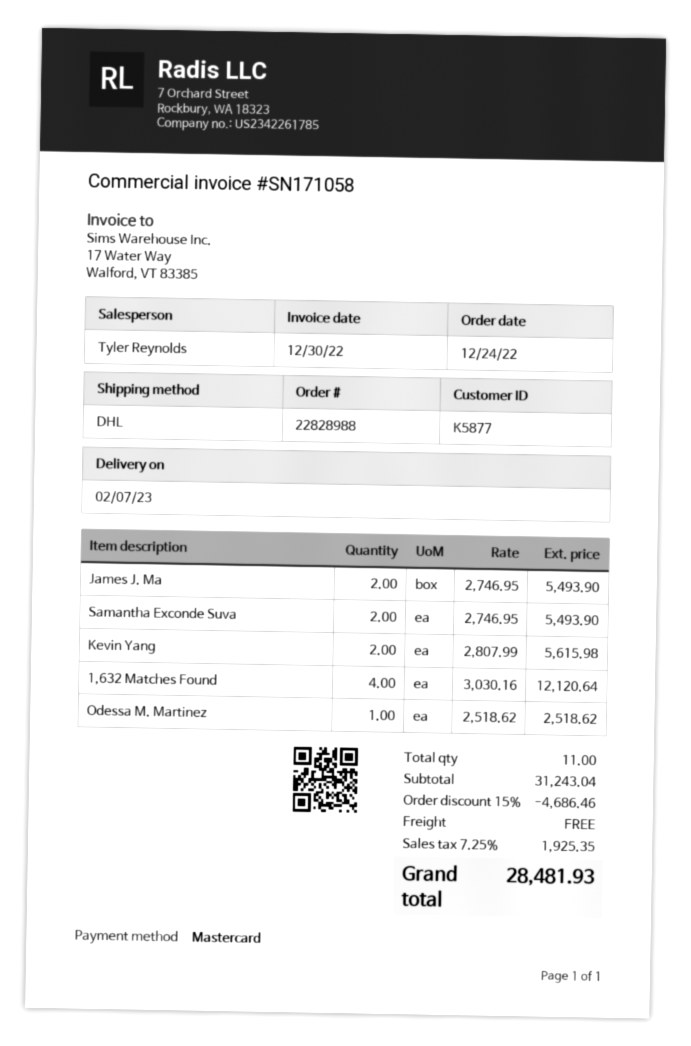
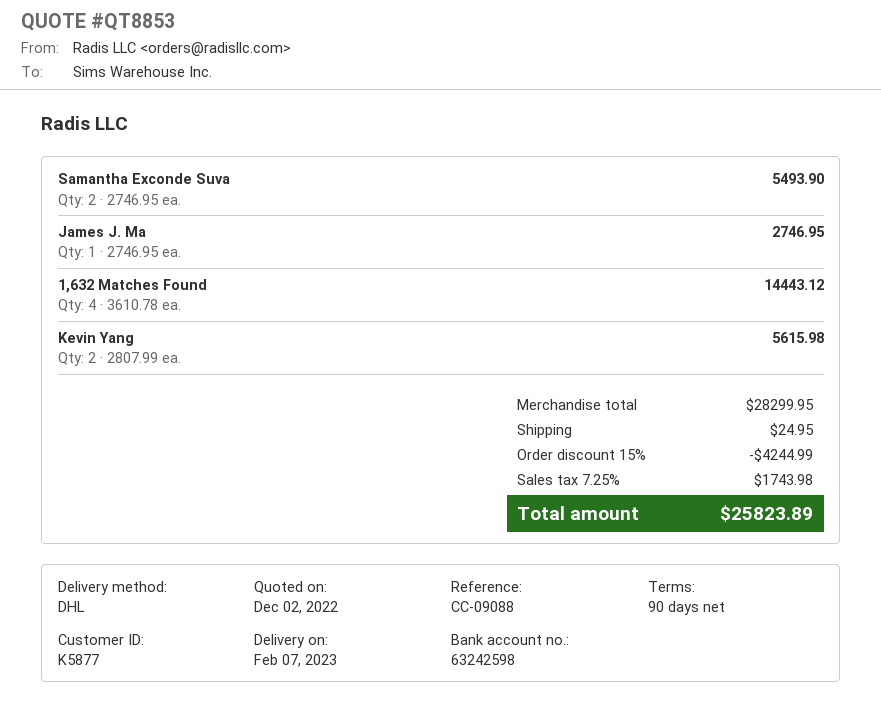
James J. Ma: 2 x 2746.95 = 5493.90 -> 1 x 2746.95 = 2746.95
1,632 Matches Found: 4 x 3030.16 = 12120.64 -> 4 x 3610.78 = 14443.12
Odessa M. Martinez: 1 x 2518.62 = 2518.62 -> none
subtotal: 31243.04 -> 28299.95
discount: 15% = 4686.46 -> 15% = 4244.99
shipping: 0.00 -> 24.95
tax: 7.25% = 1925.35 -> 7.25% = 1743.98
total: 28481.93 -> 25823.89

